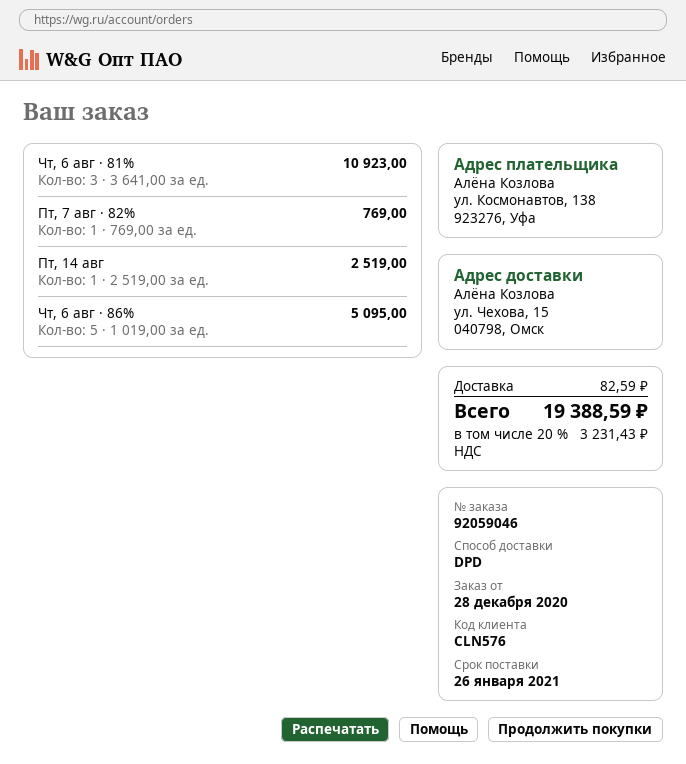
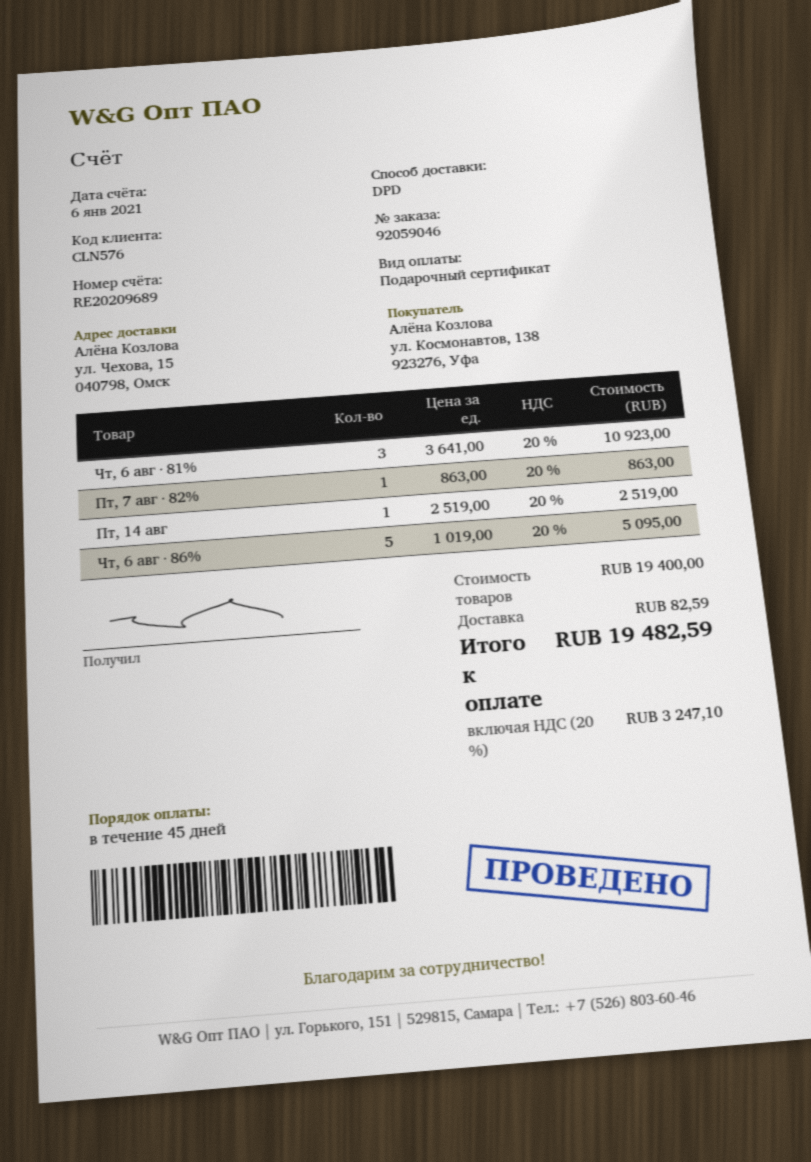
Пт, 7 авг · 82%: 1 x 769.00 = 769.00 -> 1 x 863.00 = 863.00
tax: 20% = 3231.43 -> 20% = 3247.10
total: 19388.59 -> 19482.59

